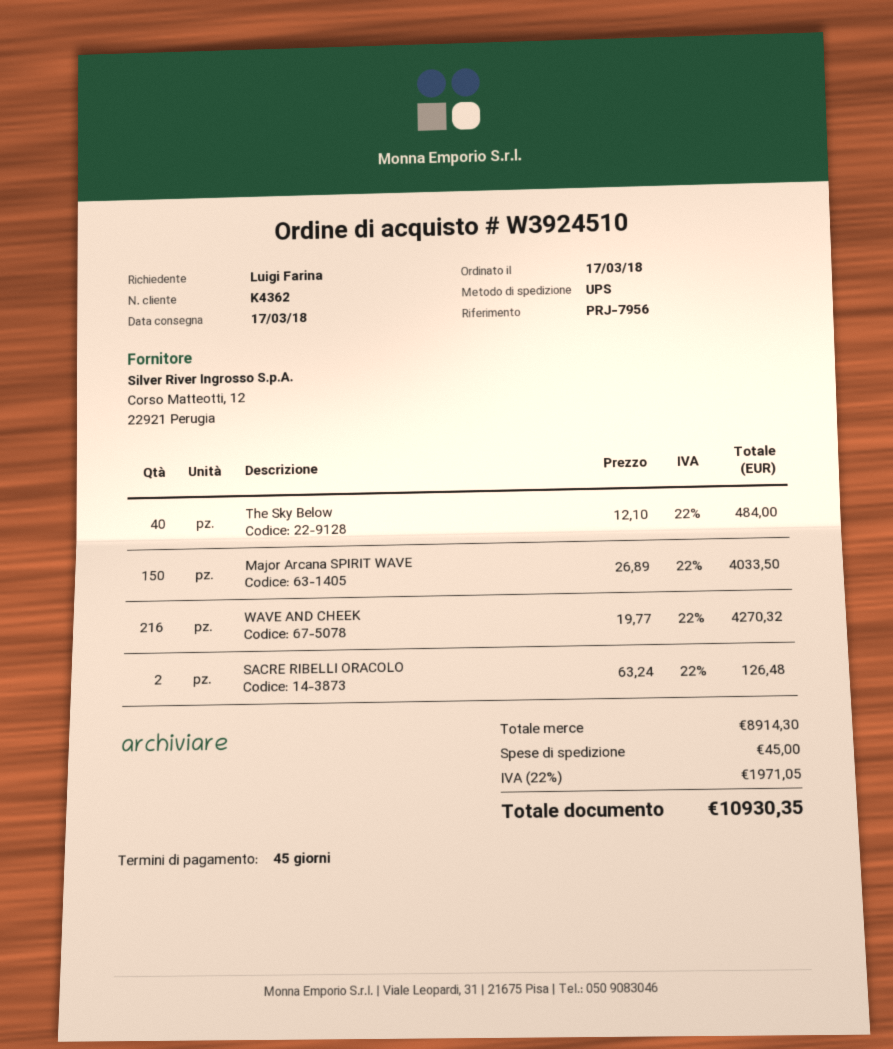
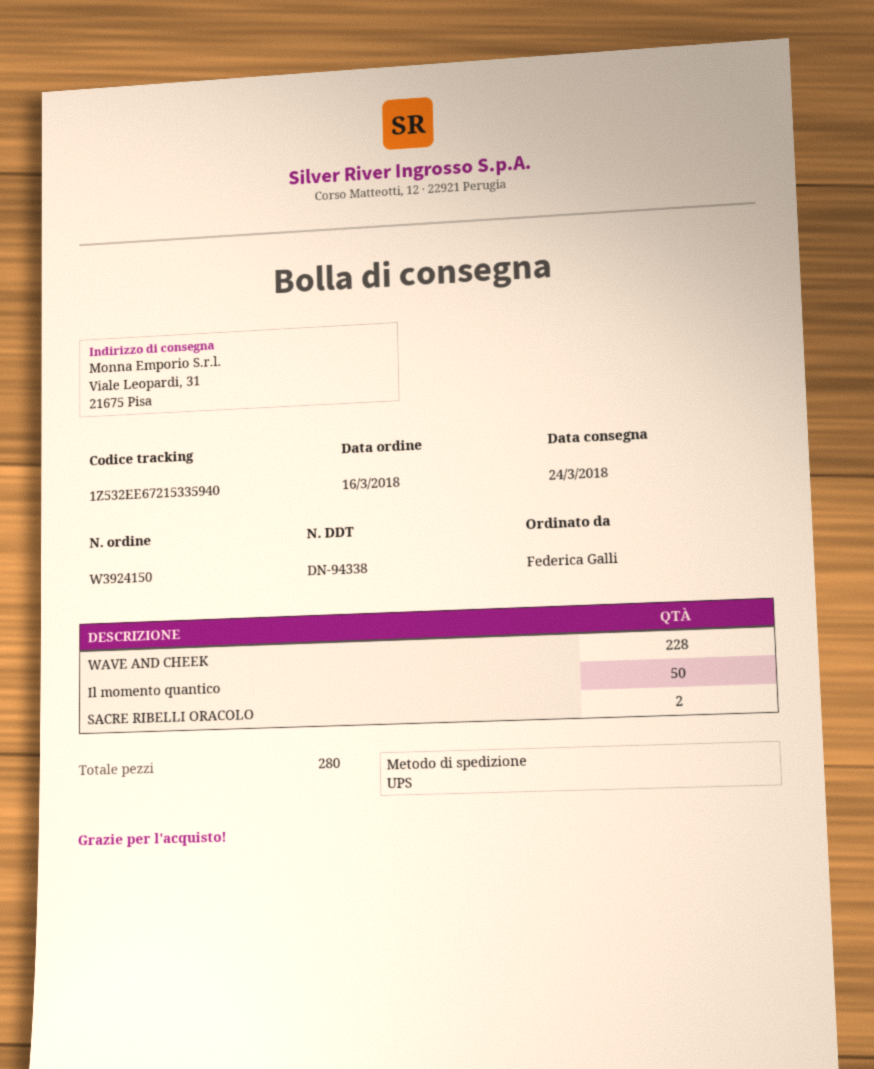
order number: W3924510 -> W3924150
order date: 2018-03-17 -> 2018-03-16
delivery date: 2018-03-17 -> 2018-03-24
ordered by: Luigi Farina -> Federica Galli
The Sky Below: 40 -> none
Major Arcana SPIRIT WAVE: 150 -> none
WAVE AND CHEEK: 216 -> 228
Il momento quantico: none -> 50

